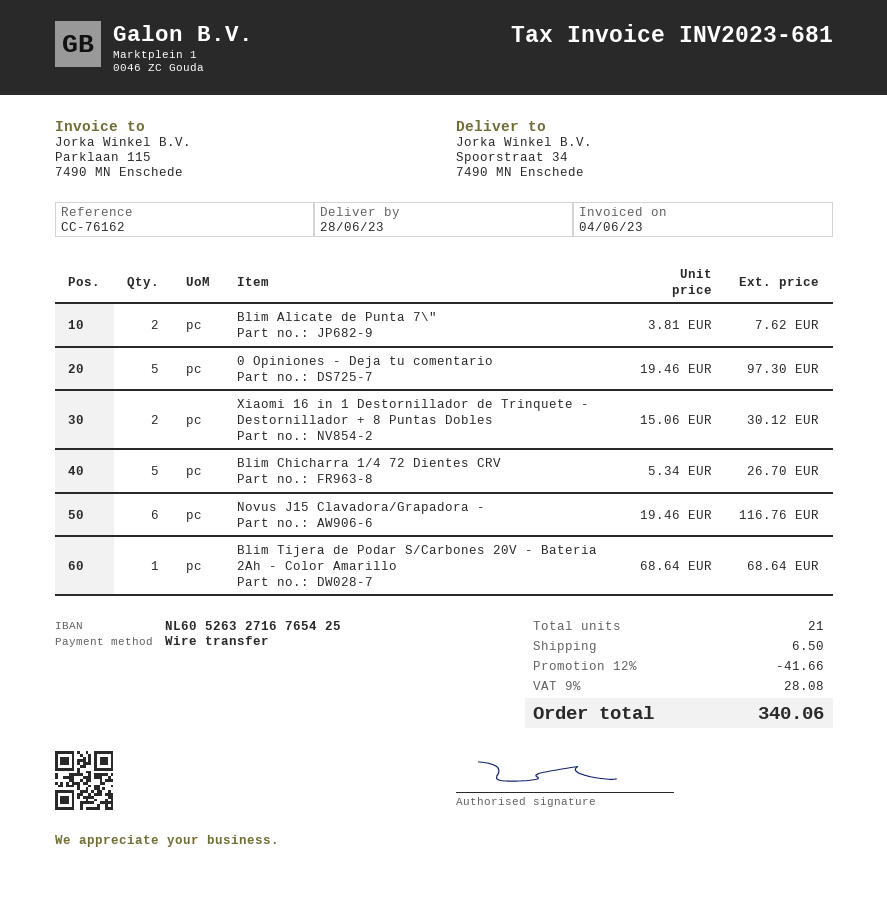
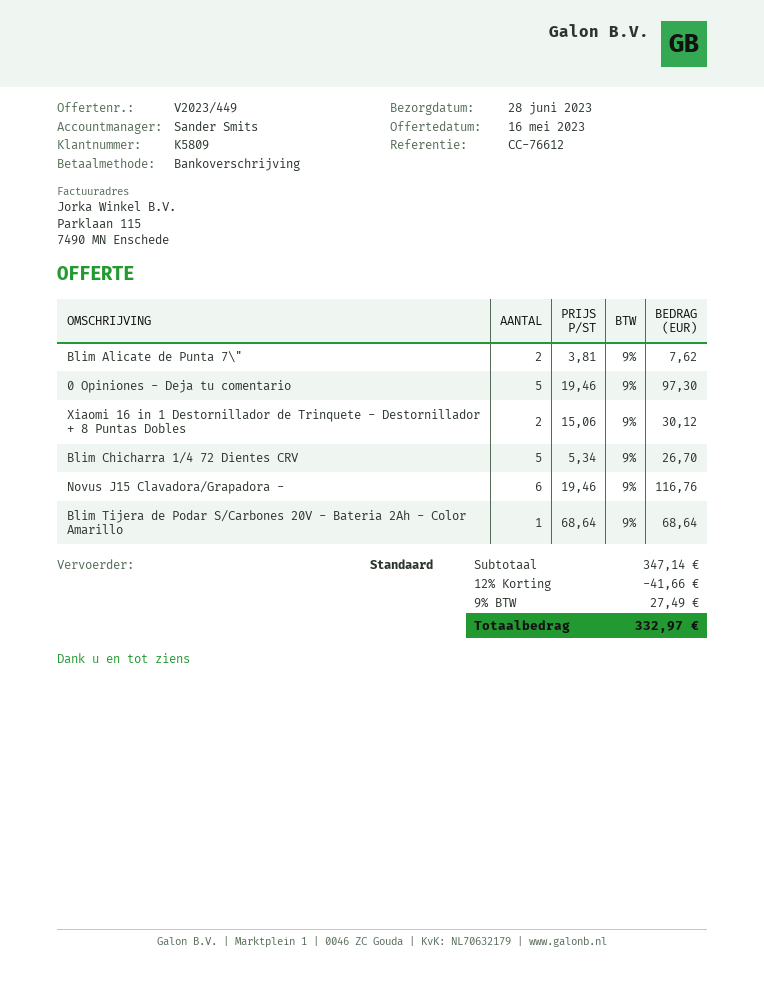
reference: CC-76162 -> CC-76612
shipping: 6.50 -> none
tax: 9% = 28.08 -> 9% = 27.49
total: 340.06 -> 332.97

